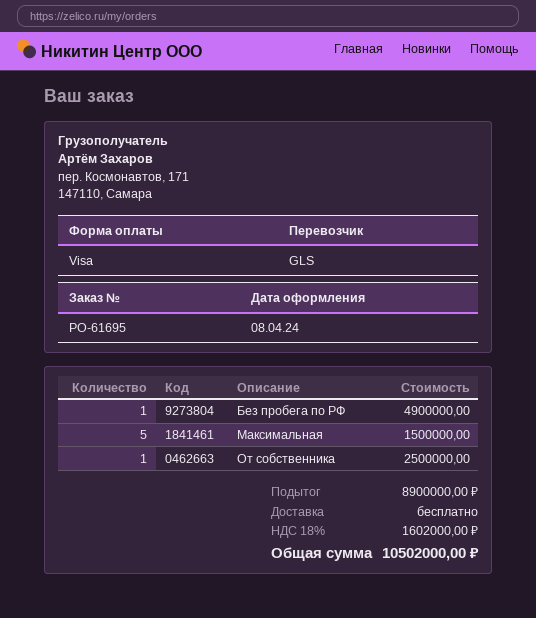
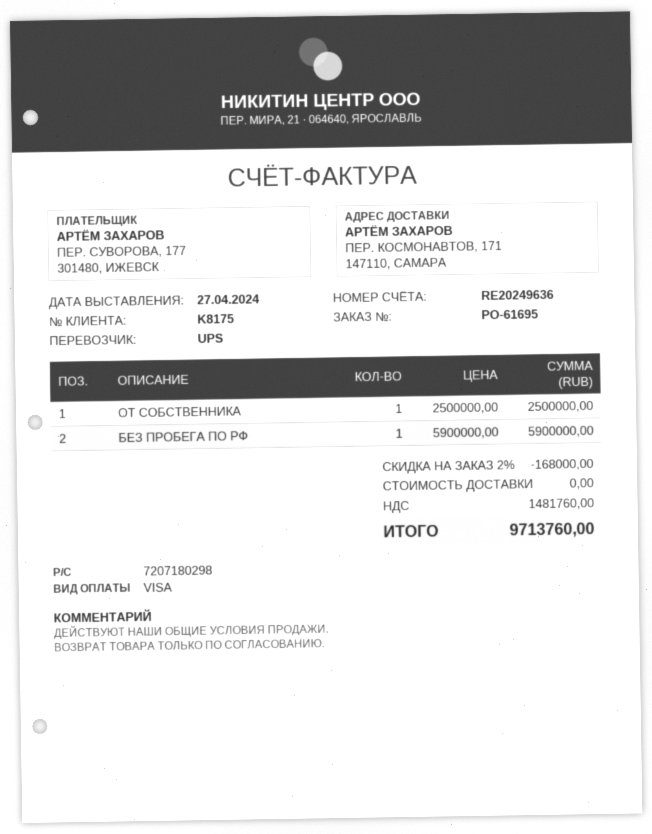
shipping method: GLS -> UPS
Без пробега по РФ: 1 for 4900000.00 -> 1 for 5900000.00
Максимальная: 5 for 1500000.00 -> none
discount: none -> 2% = 168000.00
tax: 1602000.00 -> 1481760.00
total: 10502000.00 -> 9713760.00

